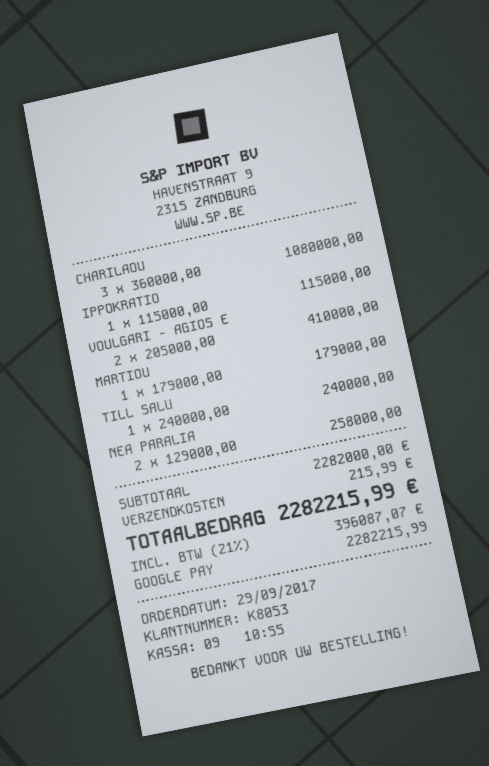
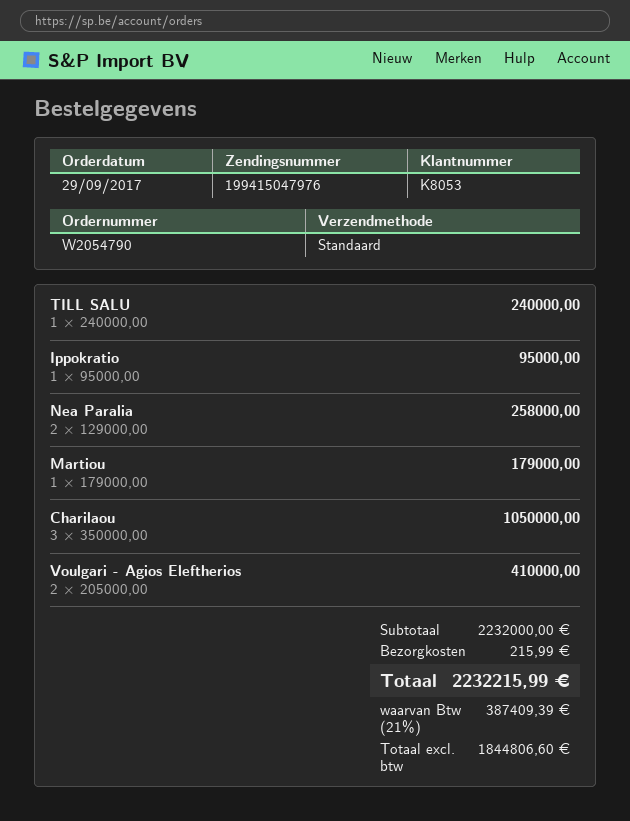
CHARILAOU: 3 x 360000.00 = 1080000.00 -> 3 x 350000.00 = 1050000.00
IPPOKRATIO: 1 x 115000.00 = 115000.00 -> 1 x 95000.00 = 95000.00
subtotal: 2282000.00 -> 2232000.00
tax: 21% = 396087.07 -> 21% = 387409.39
total: 2282215.99 -> 2232215.99

